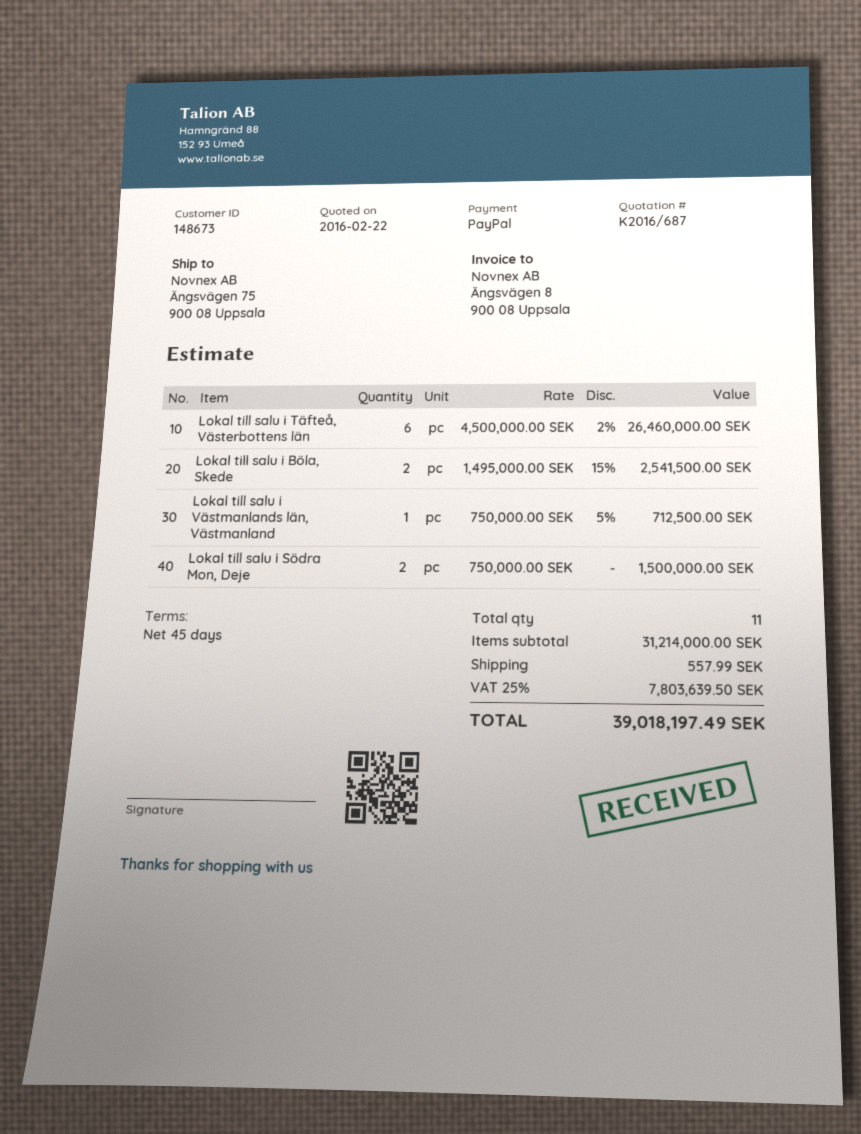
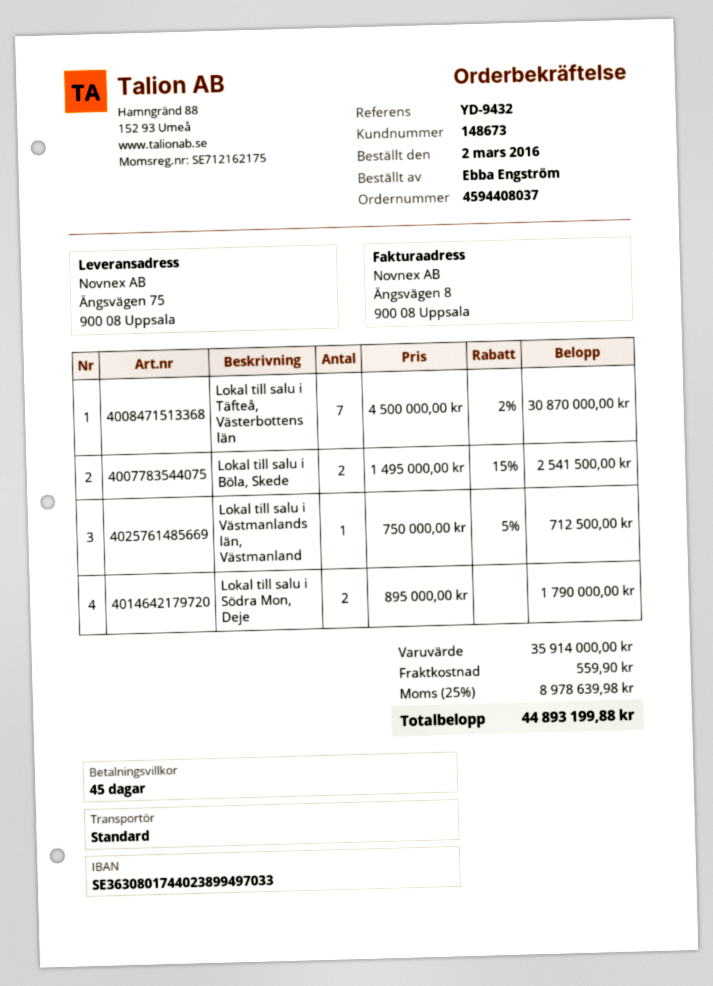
Lokal till salu i Täfteå, Västerbottens län: 6 x 4500000.00 - 2% = 26460000.00 -> 7 x 4500000.00 - 2% = 30870000.00
Lokal till salu i Södra Mon, Deje: 2 x 750000.00 = 1500000.00 -> 2 x 895000.00 = 1790000.00
subtotal: 31214000.00 -> 35914000.00
shipping: 557.99 -> 559.90
tax: 25% = 7803639.50 -> 25% = 8978639.98
total: 39018197.49 -> 44893199.88

